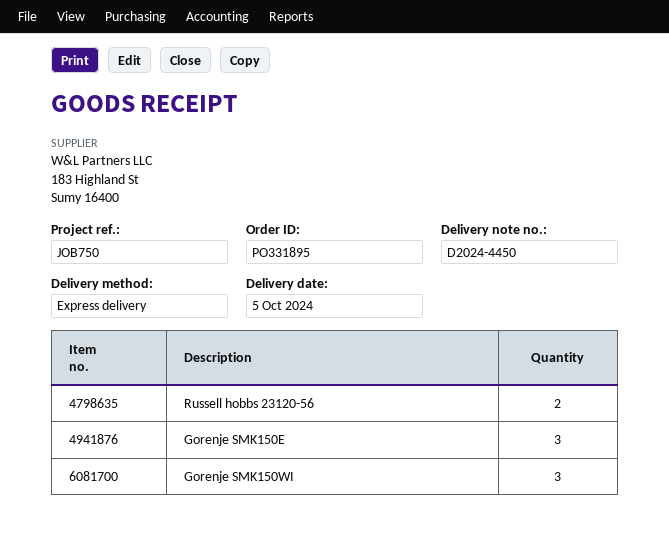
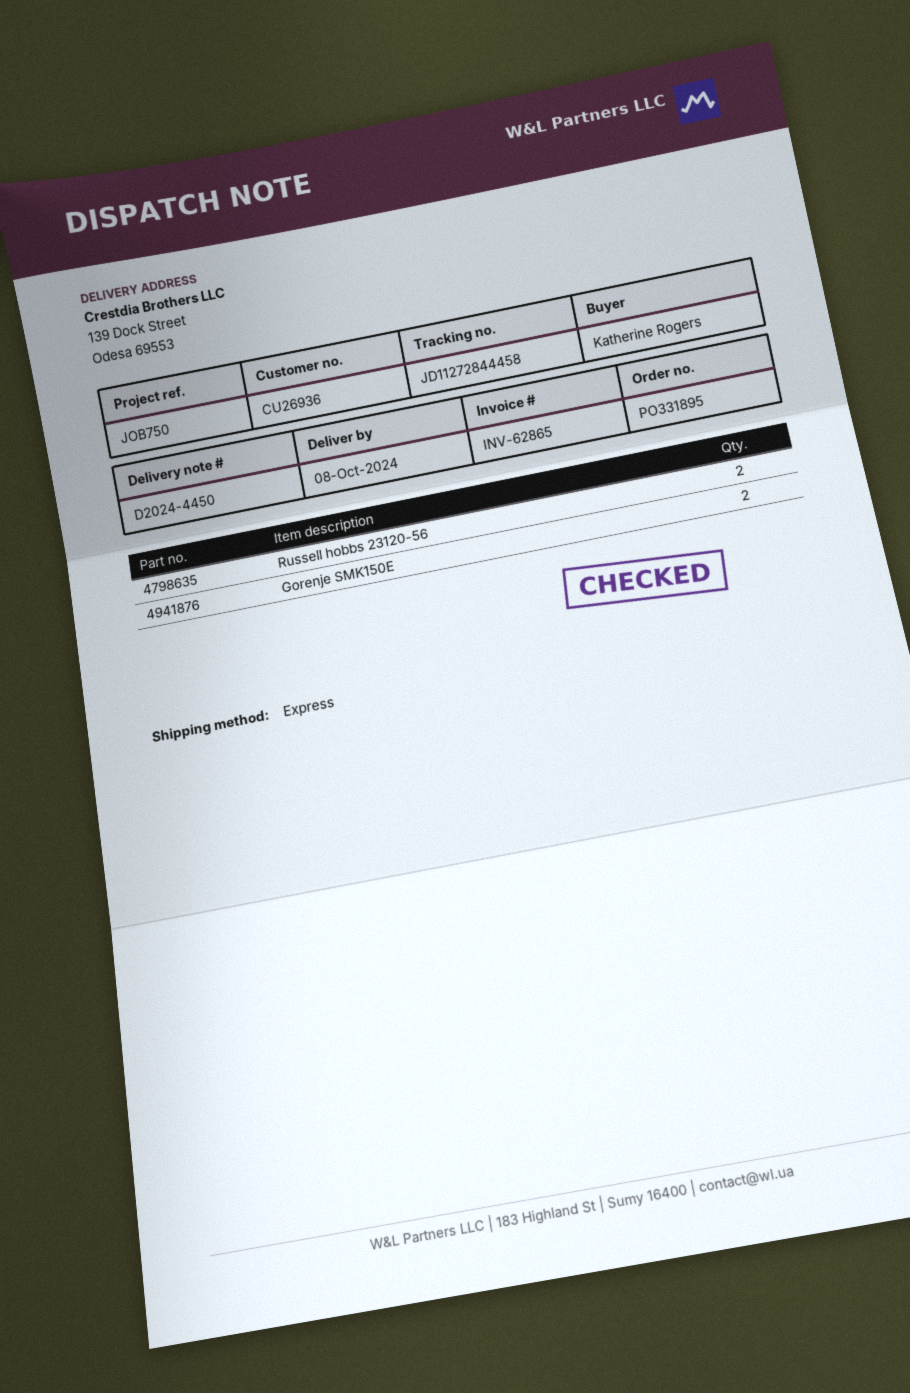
delivery date: 2024-10-05 -> 2024-10-08
Gorenje SMK150E: 3 -> 2
Gorenje SMK150WI: 3 -> none

